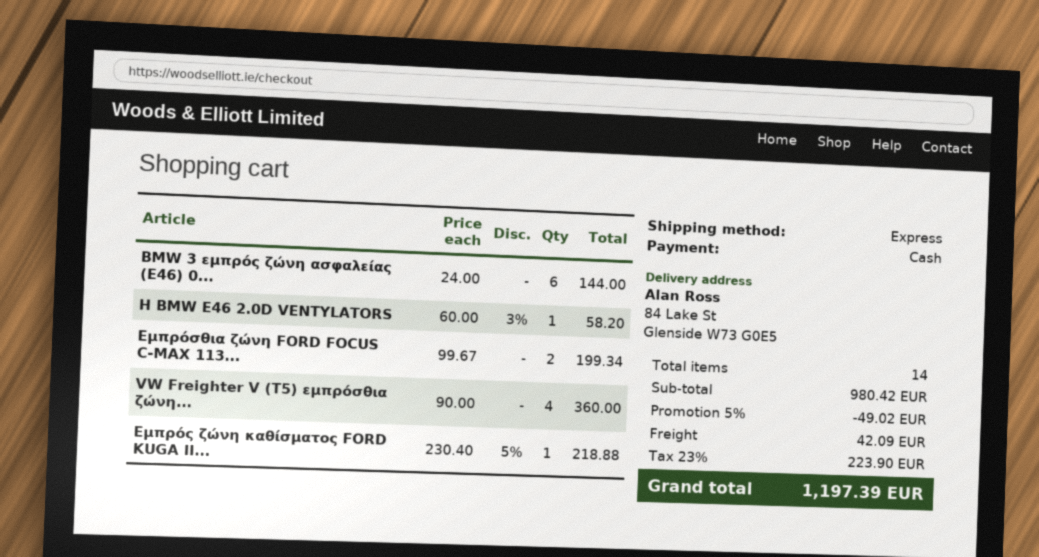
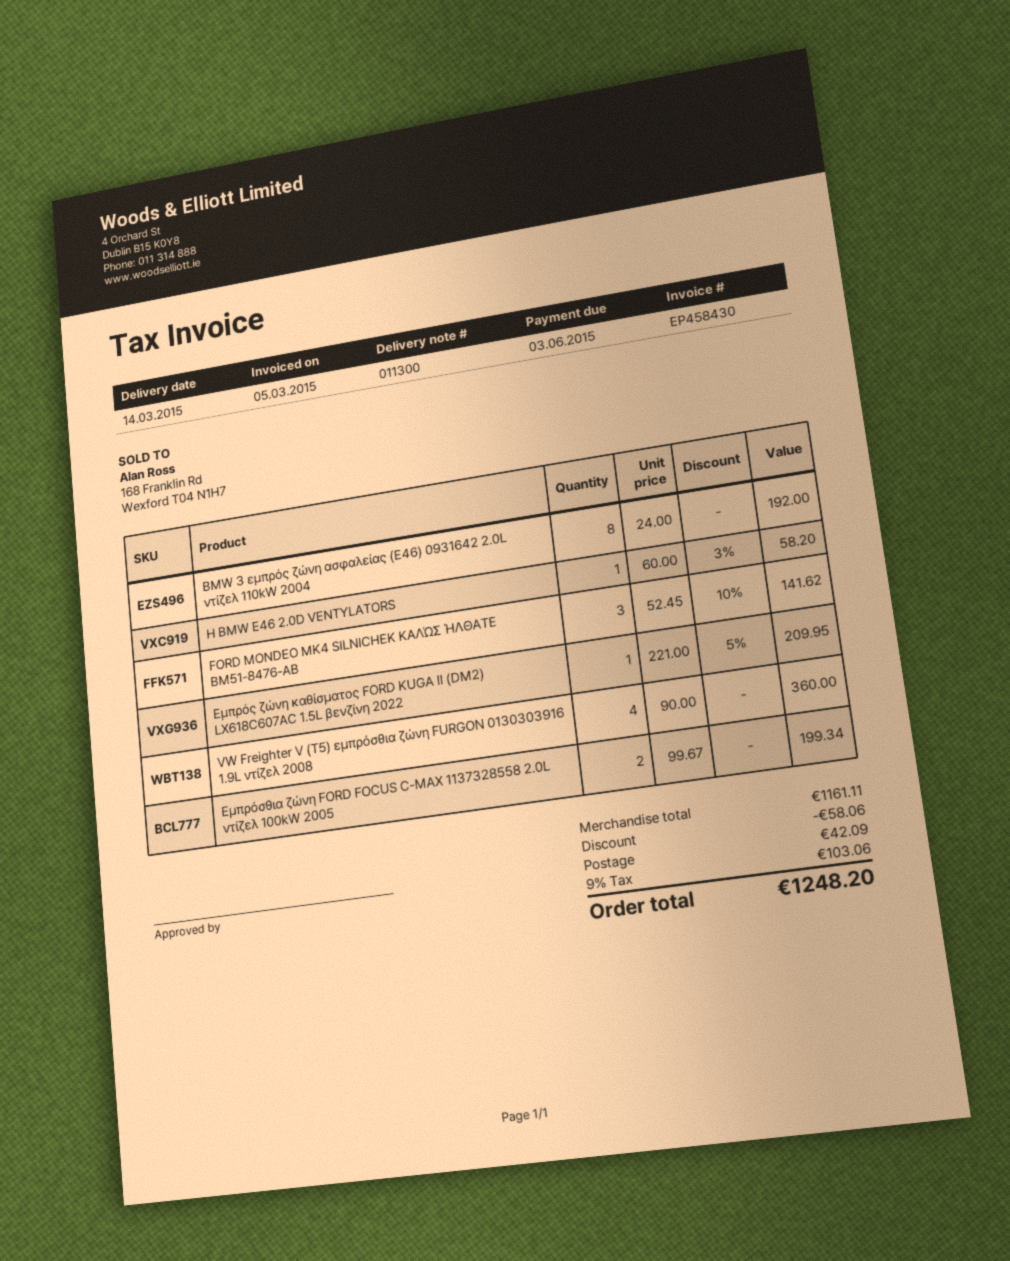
BMW 3 εμπρός ζώνη ασφαλείας (E46) 0...: 6 x 24.00 = 144.00 -> 8 x 24.00 = 192.00
Εμπρός ζώνη καθίσματος FORD KUGA II...: 1 x 230.40 - 5% = 218.88 -> 1 x 221.00 - 5% = 209.95
FORD MONDEO MK4 SILNICHEK ΚΑΛΏΣ ΉΛΘΑΤΕ BM51-8476-AB: none -> 3 x 52.45 - 10% = 141.62
subtotal: 980.42 -> 1161.11
discount: 49.02 -> 58.06
tax: 23% = 223.90 -> 9% = 103.06
total: 1197.39 -> 1248.20

